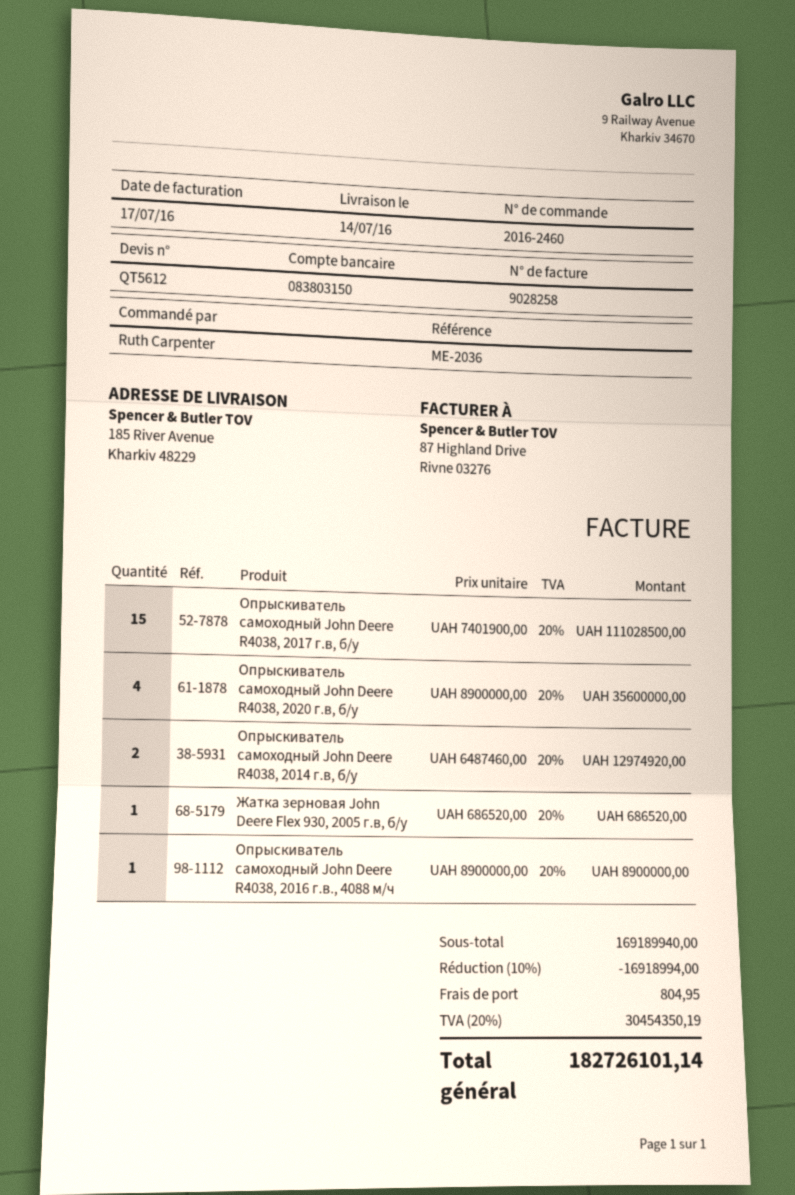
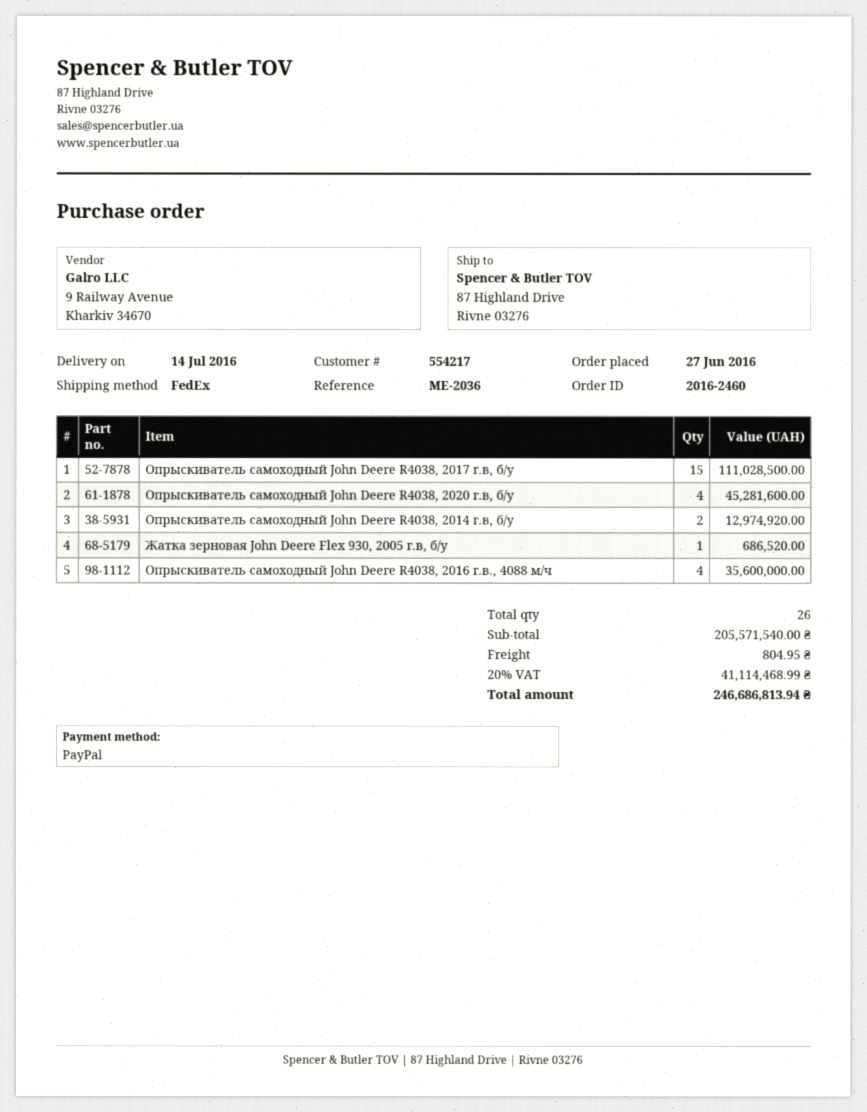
ship to: 185 River Avenue, Kharkiv 48229 -> 87 Highland Drive, Rivne 03276
Опрыскиватель самоходный John Deere R4038, 2020 г.в, б/у: 4 for 35600000.00 -> 4 for 45281600.00
Опрыскиватель самоходный John Deere R4038, 2016 г.в., 4088 м/ч: 1 for 8900000.00 -> 4 for 35600000.00
subtotal: 169189940.00 -> 205571540.00
discount: 10% = 16918994.00 -> none
tax: 20% = 30454350.19 -> 20% = 41114468.99
total: 182726101.14 -> 246686813.94

